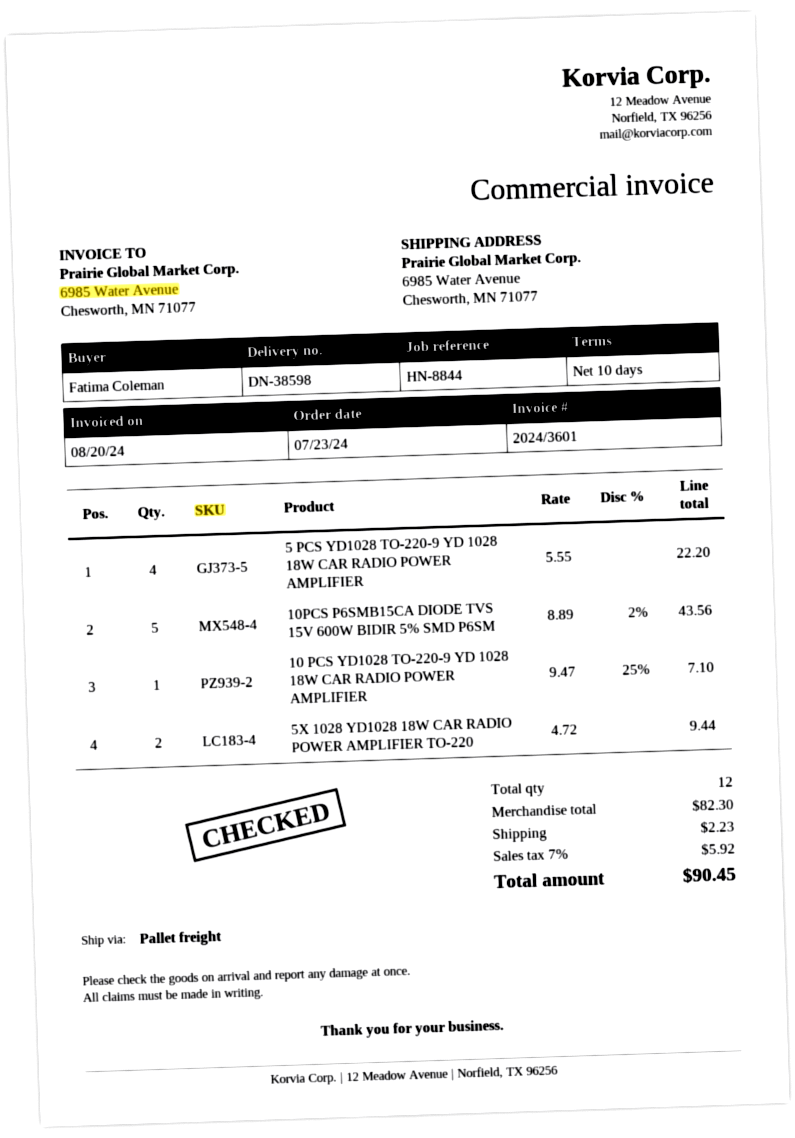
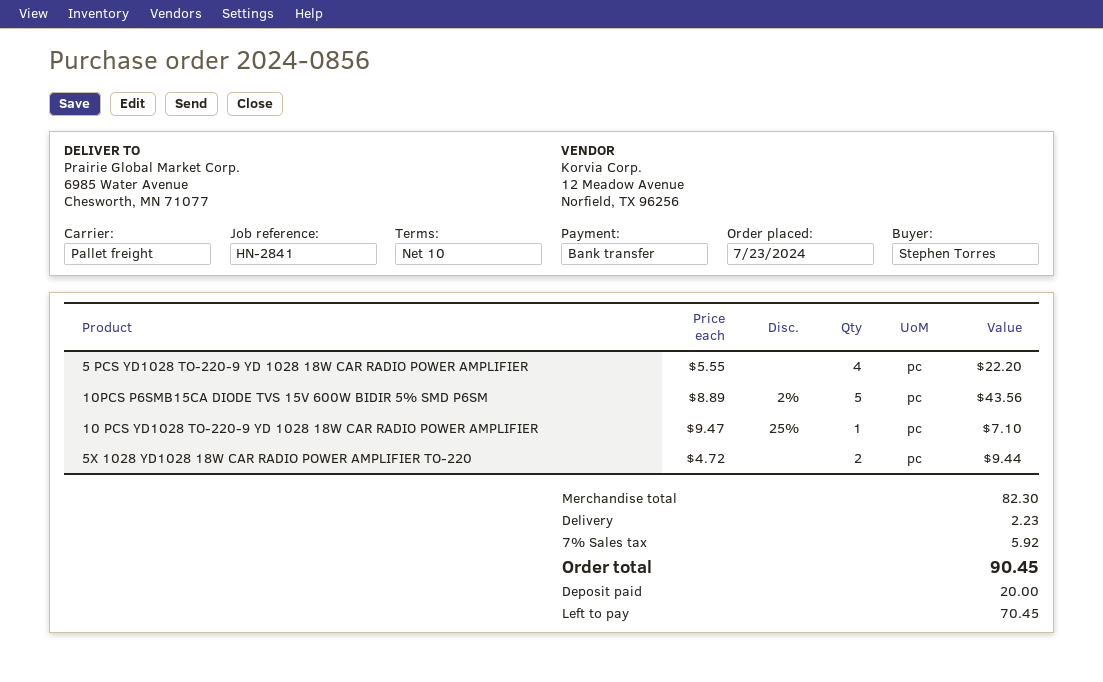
reference: HN-8844 -> HN-2841
ordered by: Fatima Coleman -> Stephen Torres

